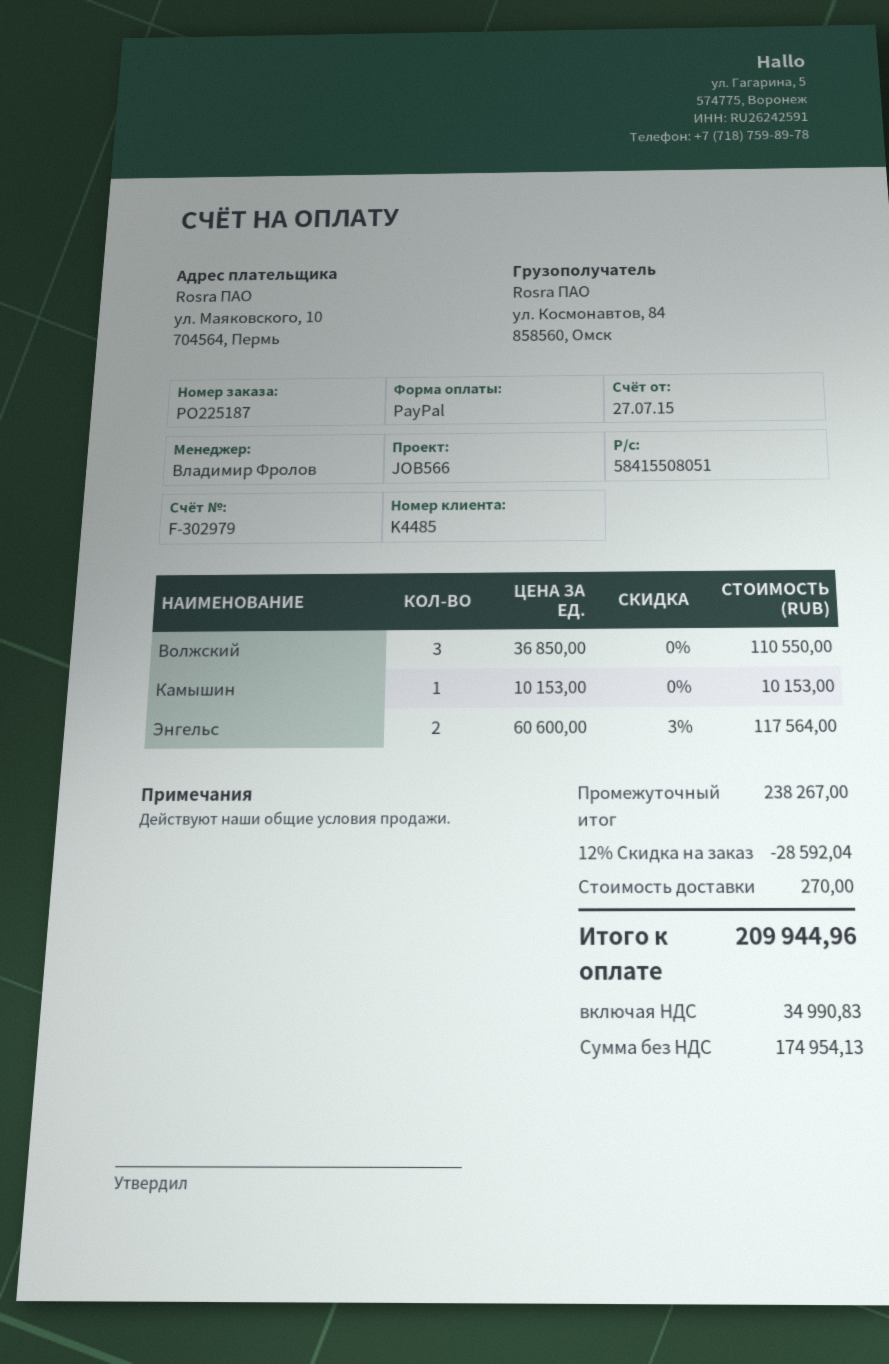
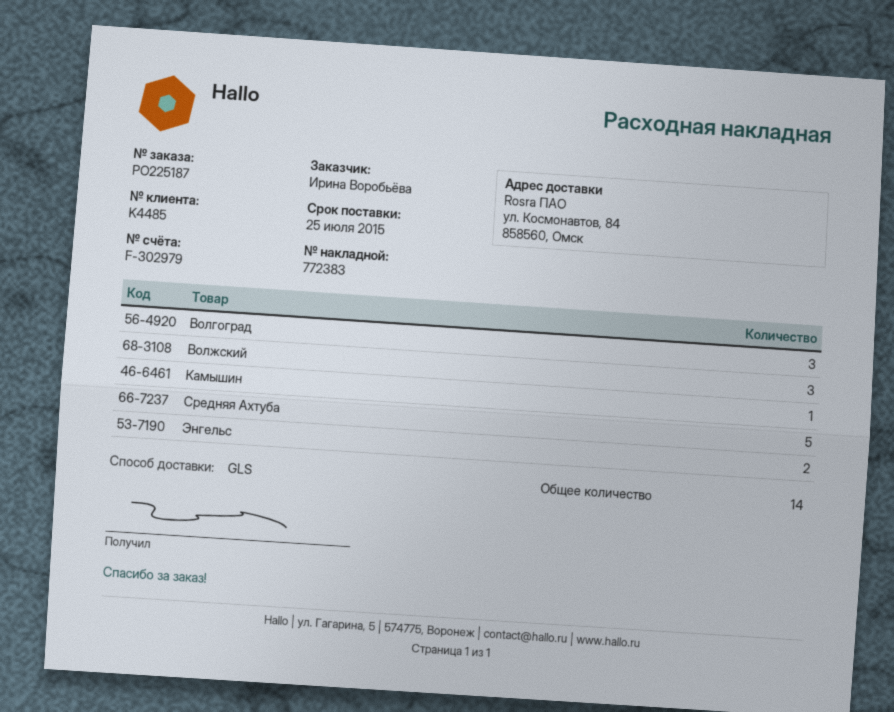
Волгоград: none -> 3
Средняя Ахтуба: none -> 5

